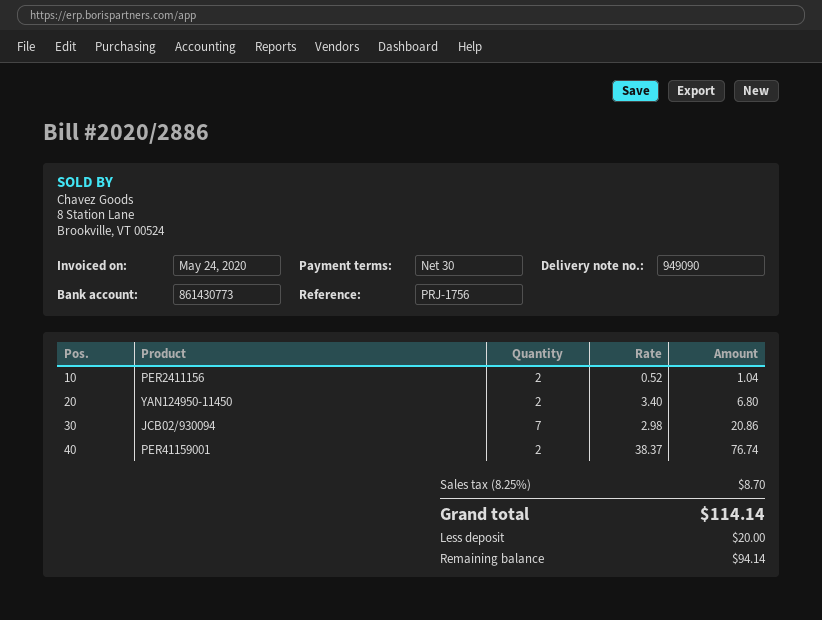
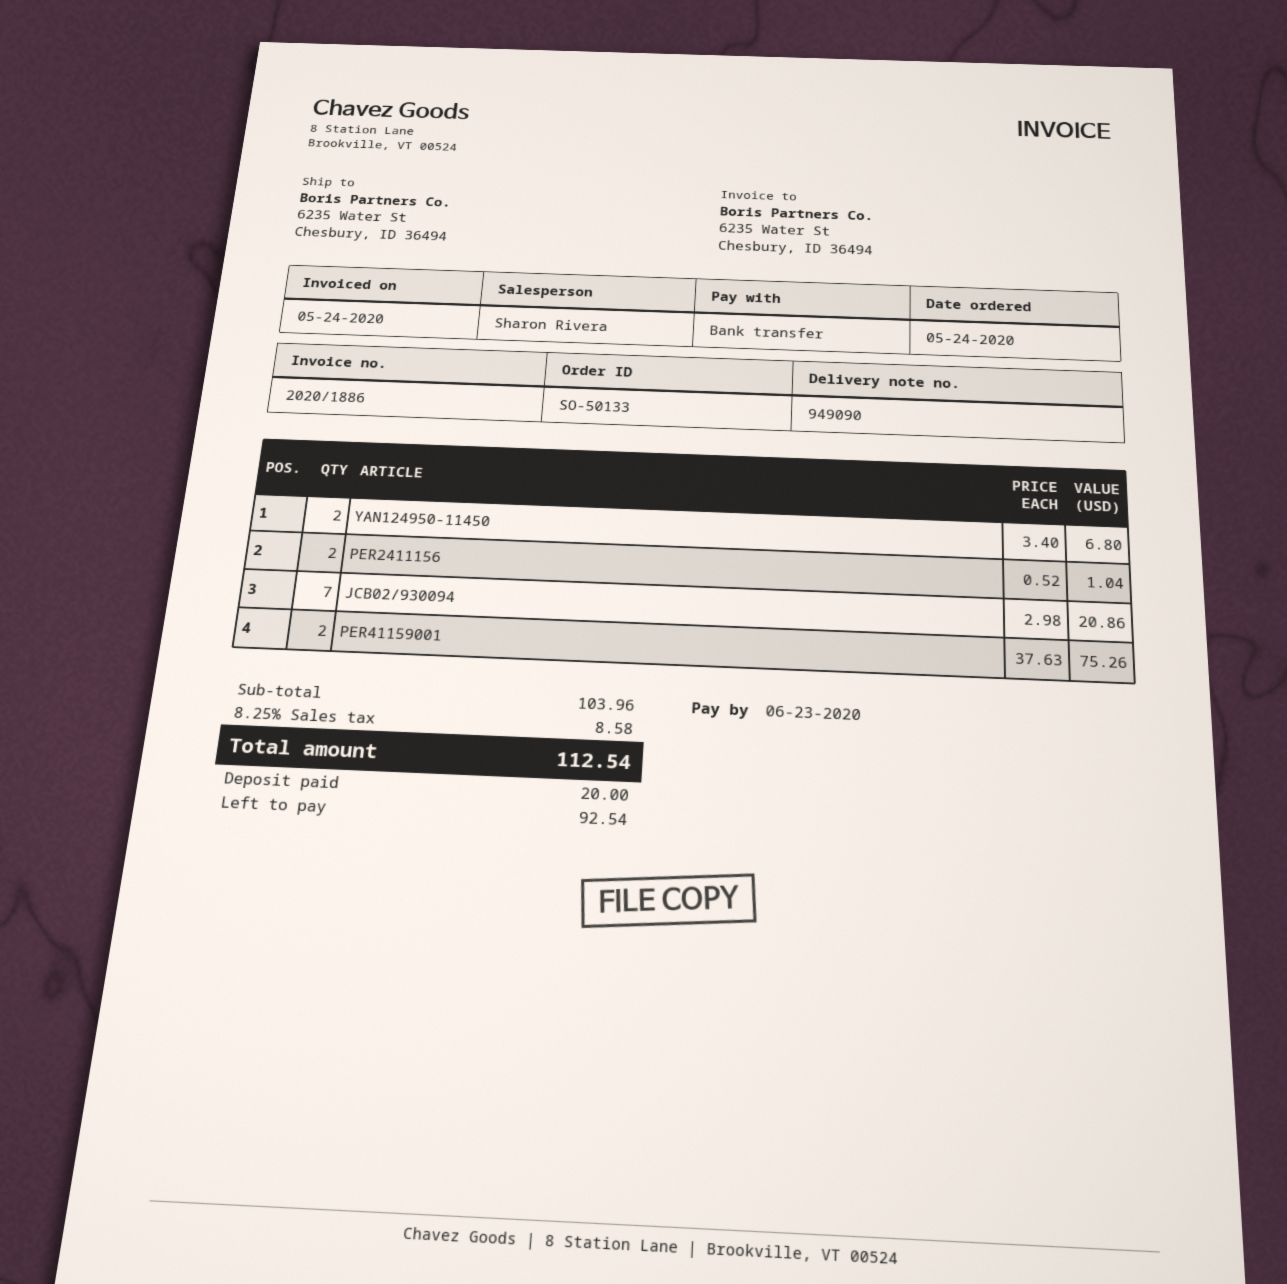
invoice number: 2020/2886 -> 2020/1886
PER41159001: 2 x 38.37 = 76.74 -> 2 x 37.63 = 75.26
tax: 8.25% = 8.70 -> 8.25% = 8.58
total: 114.14 -> 112.54
balance: 94.14 -> 92.54

